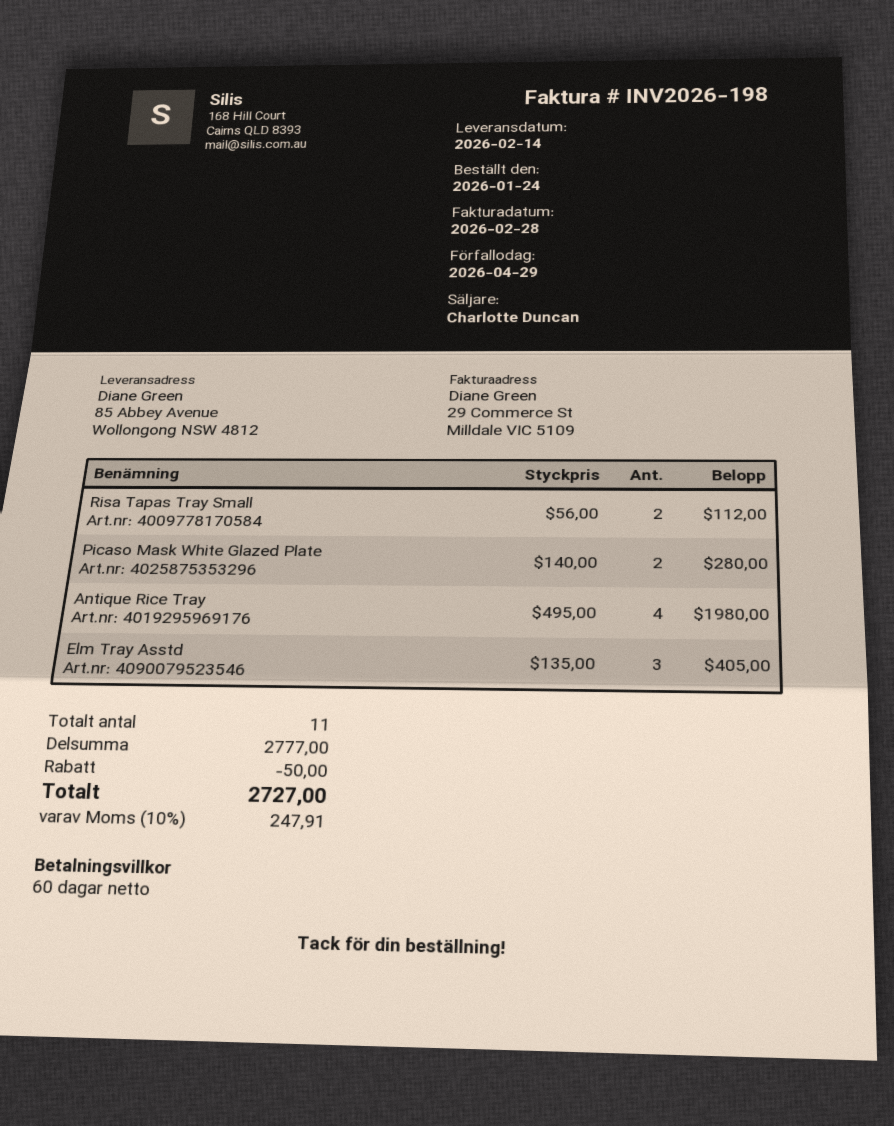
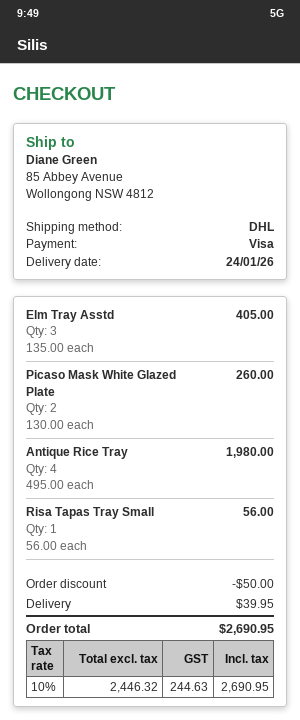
delivery date: 2026-02-14 -> 2026-01-24
Risa Tapas Tray Small: 2 x 56.00 = 112.00 -> 1 x 56.00 = 56.00
Picaso Mask White Glazed Plate: 2 x 140.00 = 280.00 -> 2 x 130.00 = 260.00
shipping: none -> 39.95
tax: 10% = 247.91 -> 10% = 244.63
total: 2727.00 -> 2690.95

